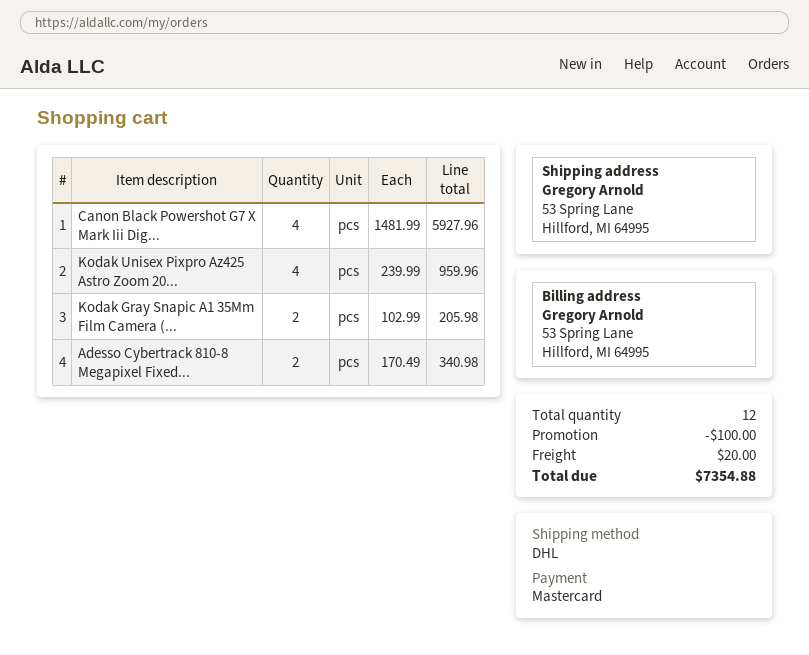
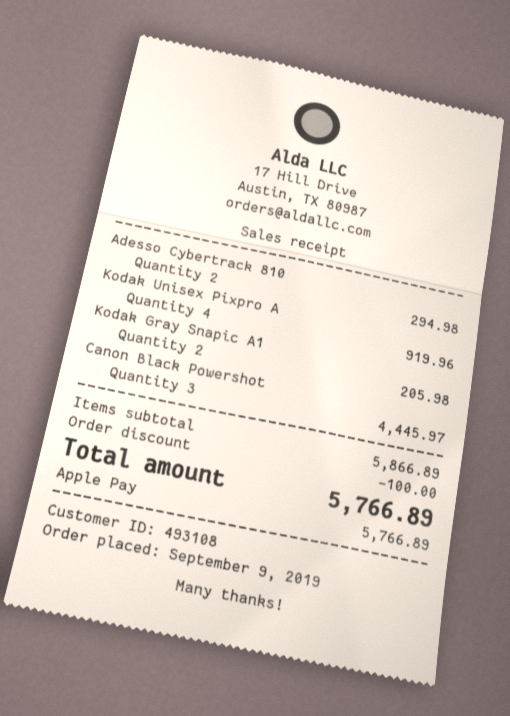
payment method: Mastercard -> Apple Pay
Canon Black Powershot G7 X Mark Iii Dig...: 4 for 5927.96 -> 3 for 4445.97
Kodak Unisex Pixpro Az425 Astro Zoom 20...: 4 for 959.96 -> 4 for 919.96
Adesso Cybertrack 810-8 Megapixel Fixed...: 2 for 340.98 -> 2 for 294.98
shipping: 20.00 -> none
total: 7354.88 -> 5766.89

